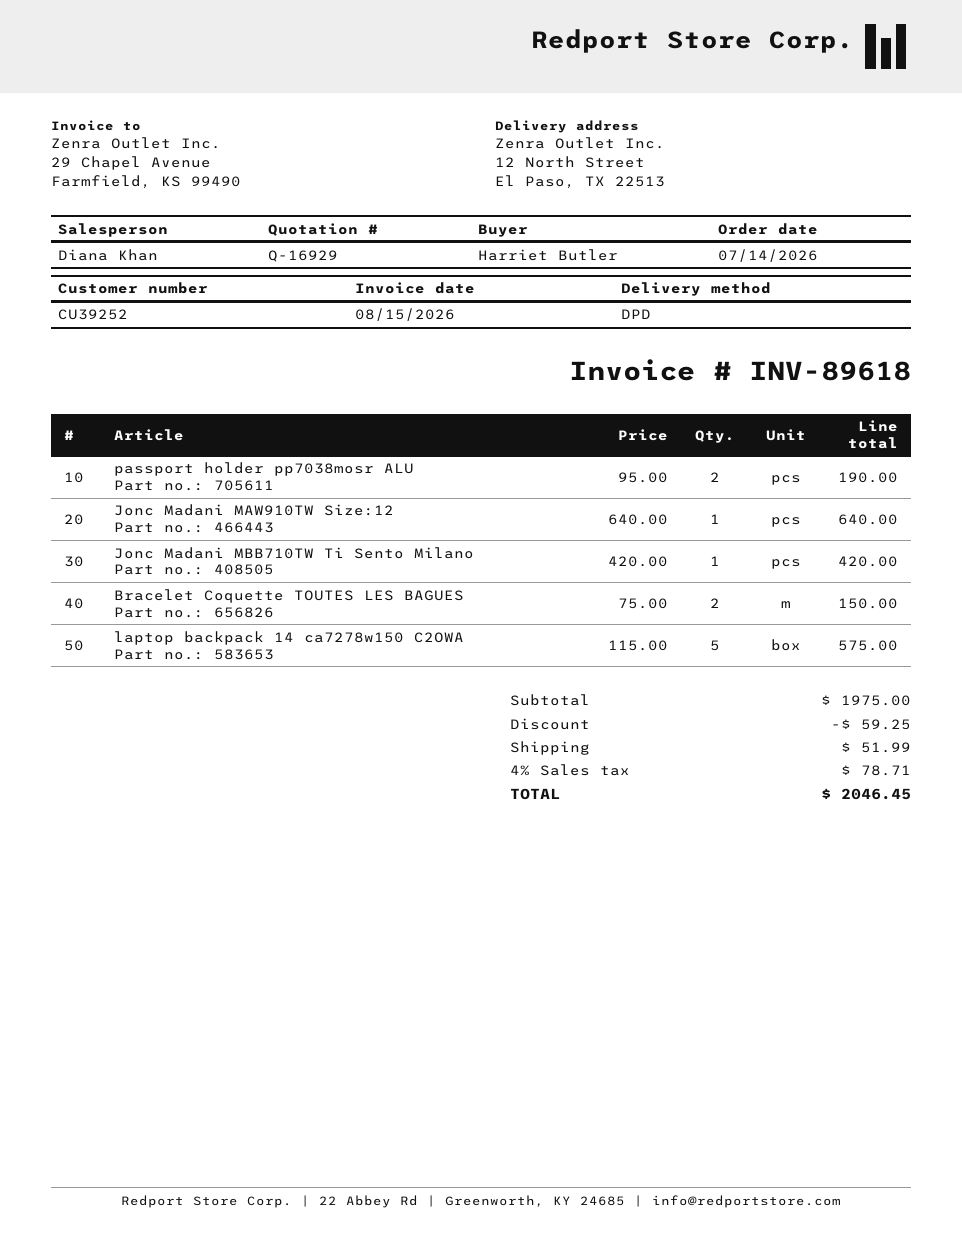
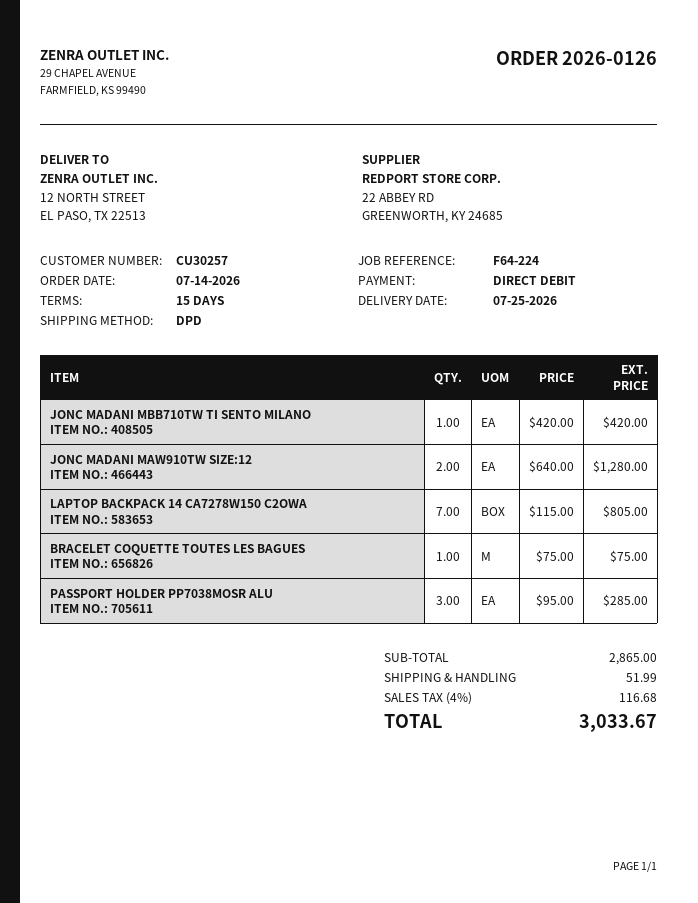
customer number: CU39252 -> CU30257
passport holder pp7038mosr ALU: 2 x 95.00 = 190.00 -> 3 x 95.00 = 285.00
Jonc Madani MAW910TW Size:12: 1 x 640.00 = 640.00 -> 2 x 640.00 = 1280.00
Bracelet Coquette TOUTES LES BAGUES: 2 x 75.00 = 150.00 -> 1 x 75.00 = 75.00
laptop backpack 14 ca7278w150 C2OWA: 5 x 115.00 = 575.00 -> 7 x 115.00 = 805.00
subtotal: 1975.00 -> 2865.00
discount: 59.25 -> none
tax: 4% = 78.71 -> 4% = 116.68
total: 2046.45 -> 3033.67

